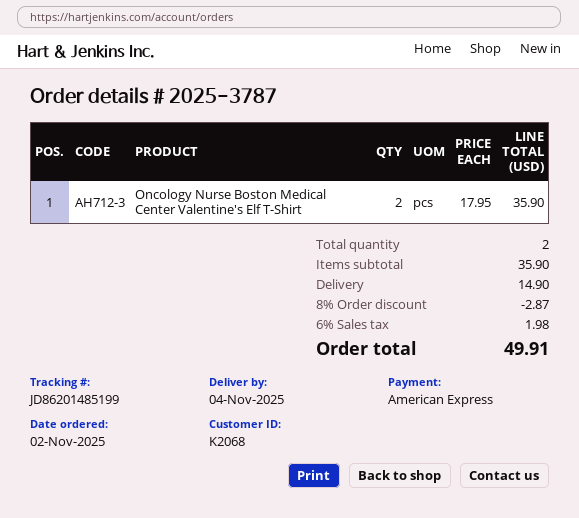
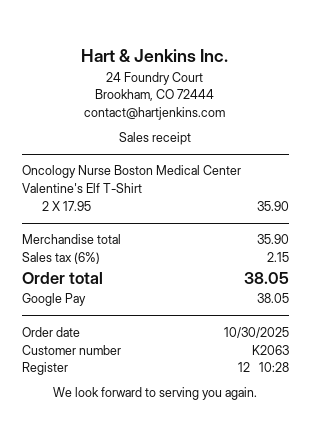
order date: 2025-11-02 -> 2025-10-30
customer number: K2068 -> K2063
payment method: American Express -> Google Pay
discount: 8% = 2.87 -> none
shipping: 14.90 -> none
tax: 6% = 1.98 -> 6% = 2.15
total: 49.91 -> 38.05

